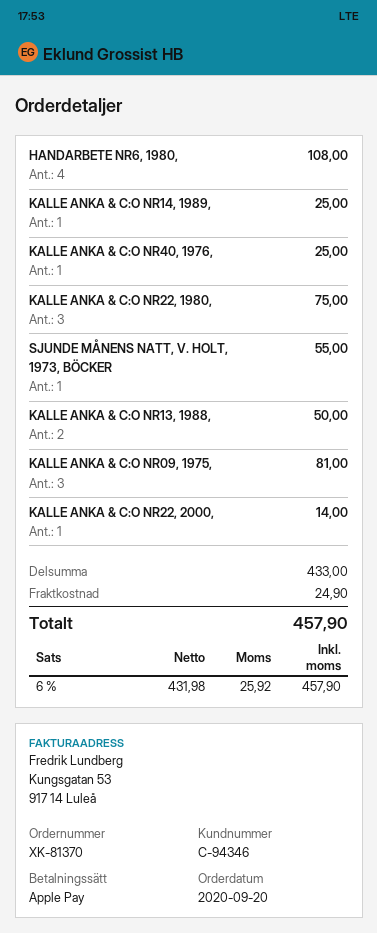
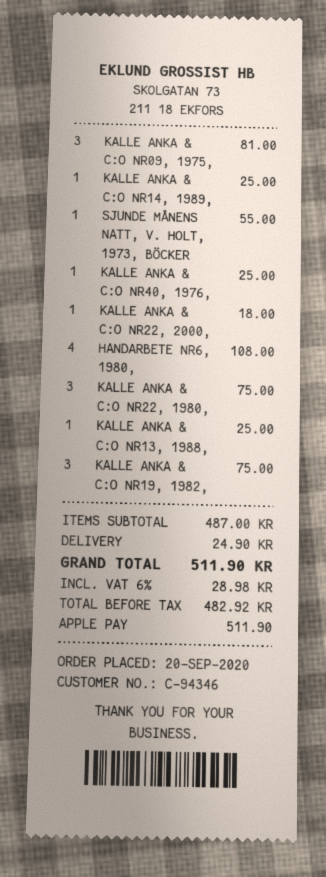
KALLE ANKA & C:O NR13, 1988,: 2 for 50.00 -> 1 for 25.00
KALLE ANKA & C:O NR22, 2000,: 1 for 14.00 -> 1 for 18.00
KALLE ANKA & C:O NR19, 1982,: none -> 3 for 75.00
subtotal: 433.00 -> 487.00
net: 431.98 -> 482.92
tax: 6% = 25.92 -> 6% = 28.98
total: 457.90 -> 511.90

